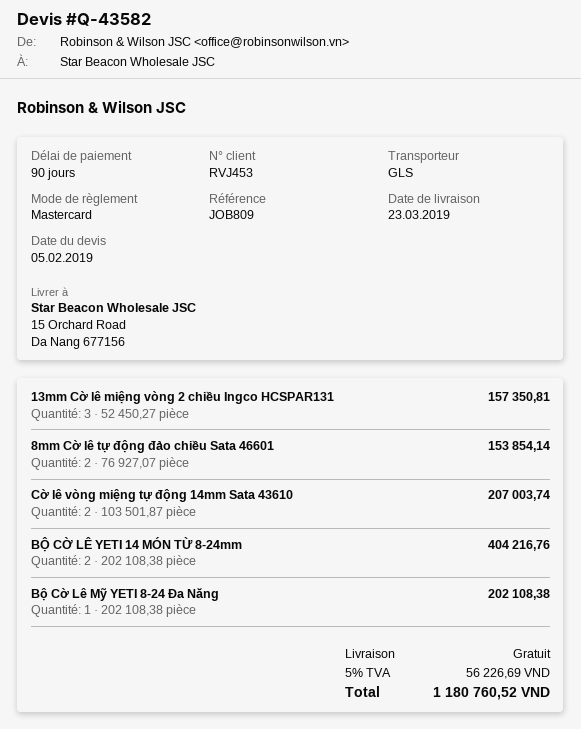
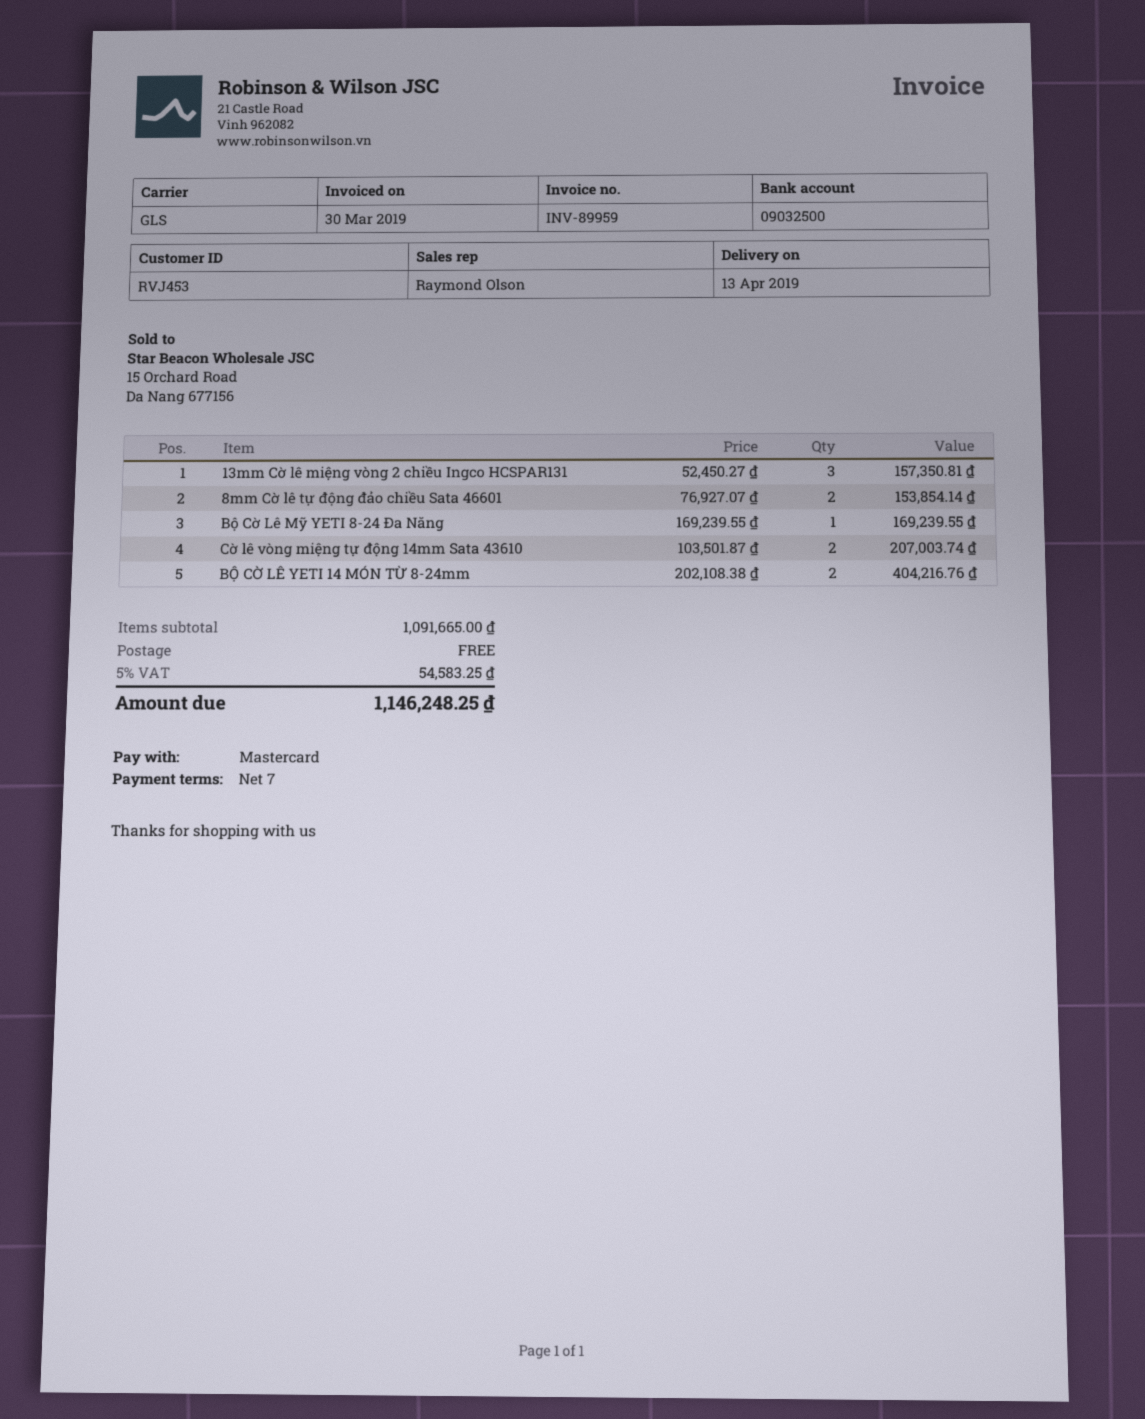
delivery date: 2019-03-23 -> 2019-04-13
payment terms: 90 days -> 7 days
Bộ Cờ Lê Mỹ YETI 8-24 Đa Năng: 1 x 202108.38 = 202108.38 -> 1 x 169239.55 = 169239.55
tax: 5% = 56226.69 -> 5% = 54583.25
total: 1180760.52 -> 1146248.25

